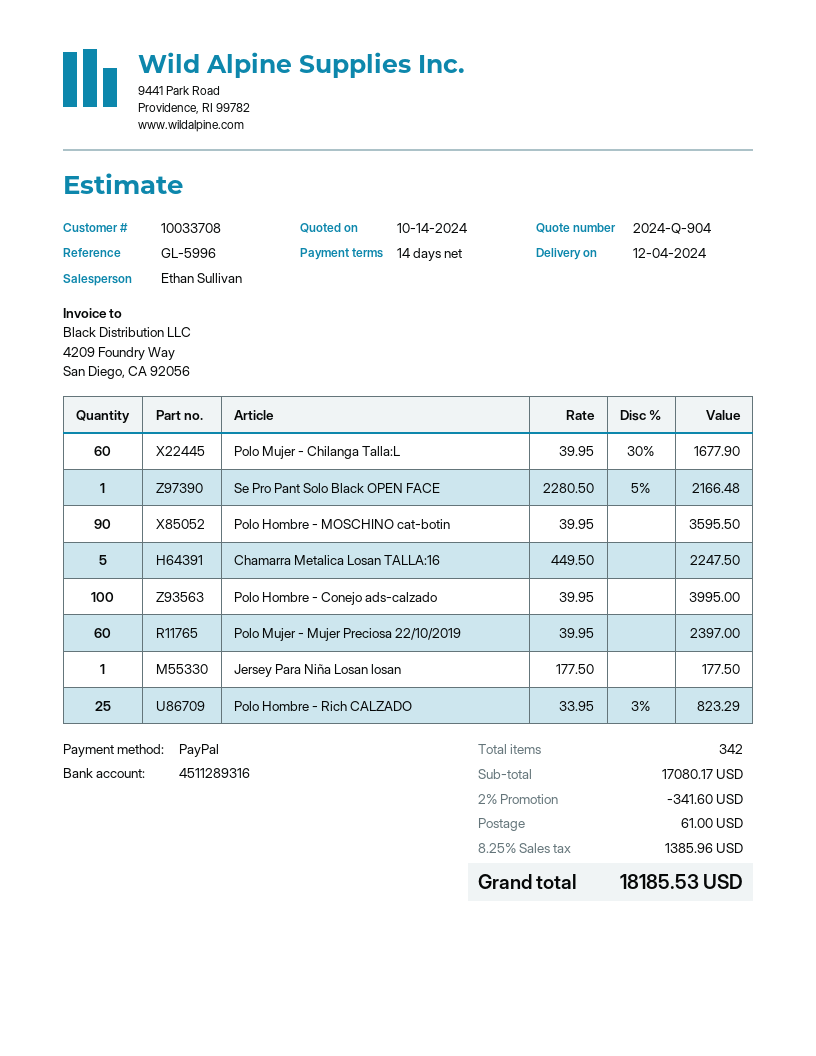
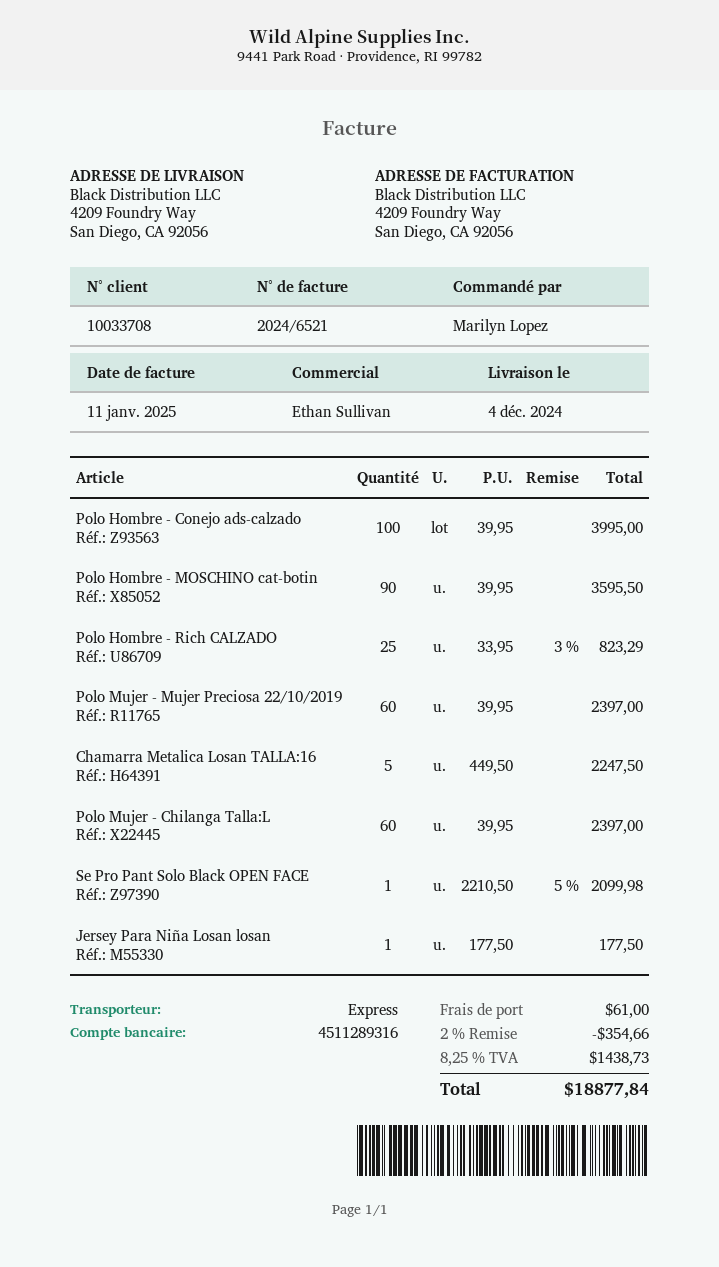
Polo Mujer - Chilanga Talla:L: 60 x 39.95 - 30% = 1677.90 -> 60 x 39.95 = 2397.00
Se Pro Pant Solo Black OPEN FACE: 1 x 2280.50 - 5% = 2166.48 -> 1 x 2210.50 - 5% = 2099.98
discount: 2% = 341.60 -> 2% = 354.66
tax: 8.25% = 1385.96 -> 8.25% = 1438.73
total: 18185.53 -> 18877.84

